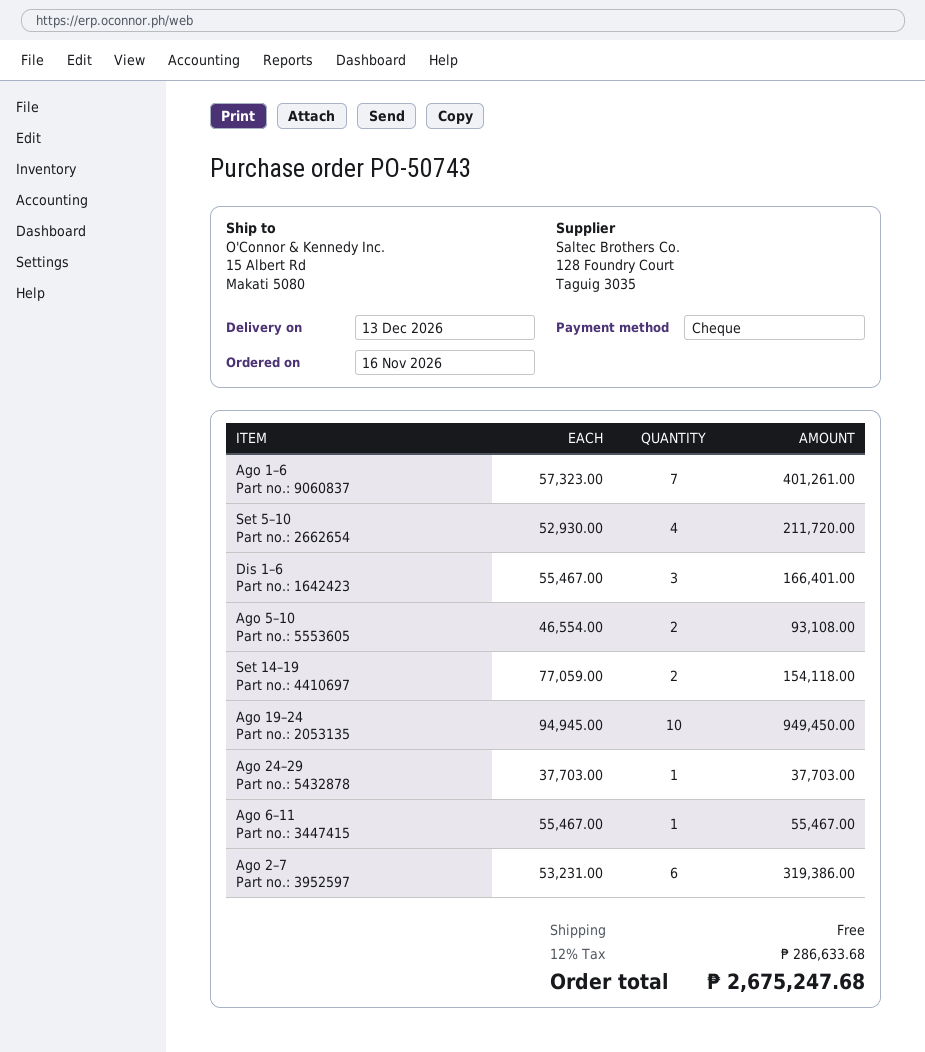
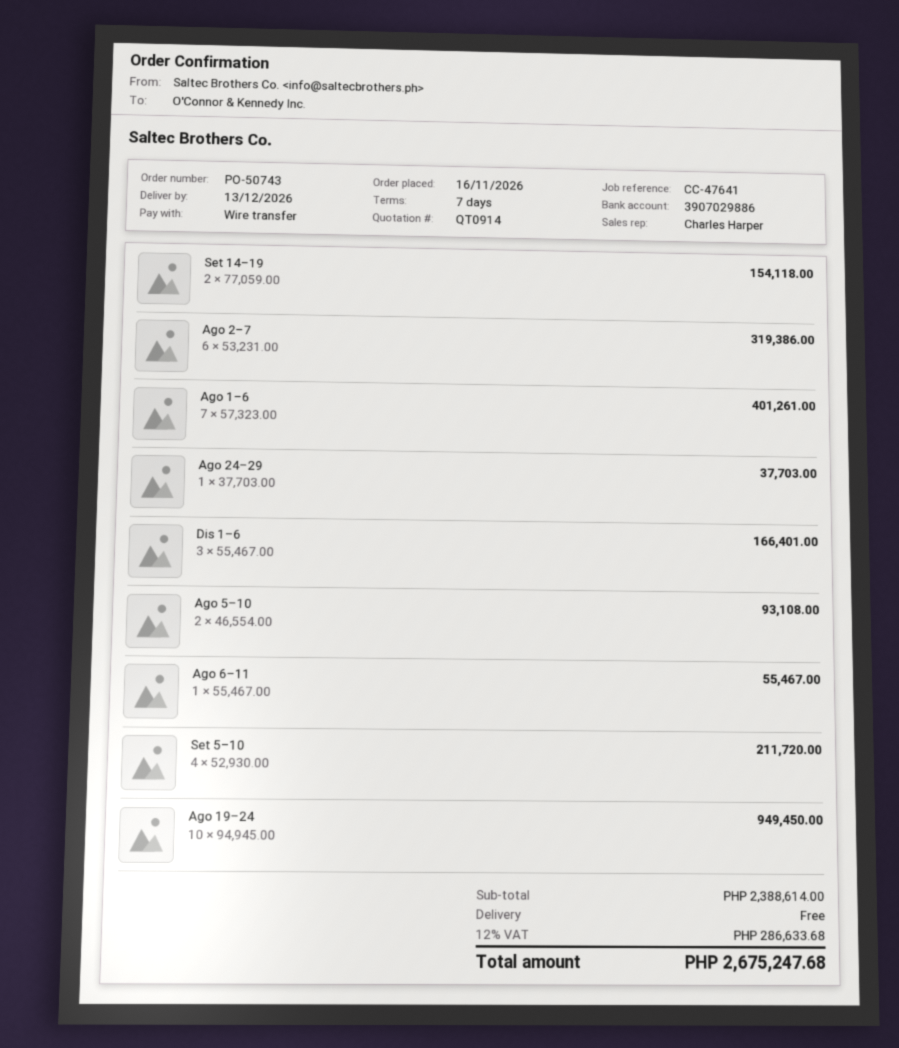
payment method: cheque -> bank transfer

